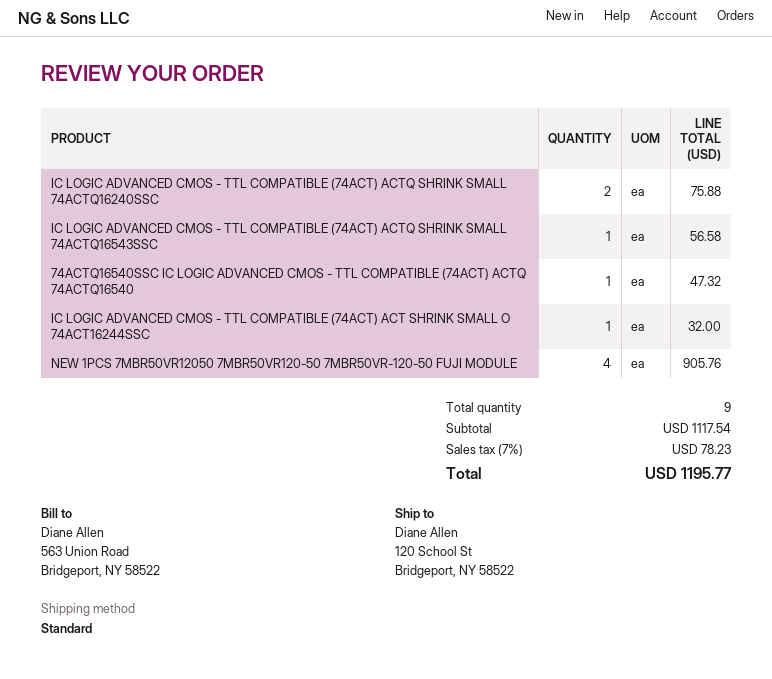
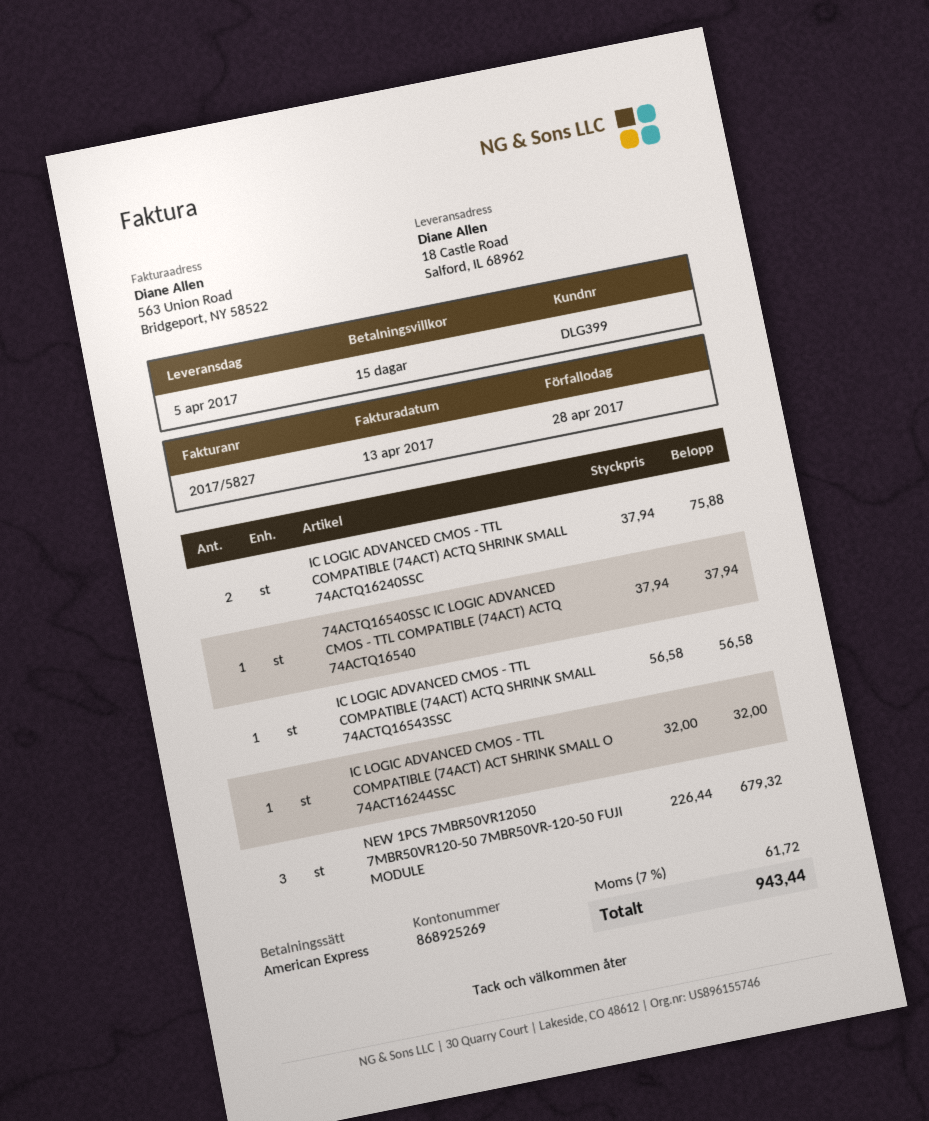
ship to: 120 School St, Bridgeport, NY 58522 -> 18 Castle Road, Salford, IL 68962
74ACTQ16540SSC IC LOGIC ADVANCED CMOS - TTL COMPATIBLE (74ACT) ACTQ 74ACTQ16540: 1 for 47.32 -> 1 for 37.94
NEW 1PCS 7MBR50VR12050 7MBR50VR120-50 7MBR50VR-120-50 FUJI MODULE: 4 for 905.76 -> 3 for 679.32
tax: 7% = 78.23 -> 7% = 61.72
total: 1195.77 -> 943.44

